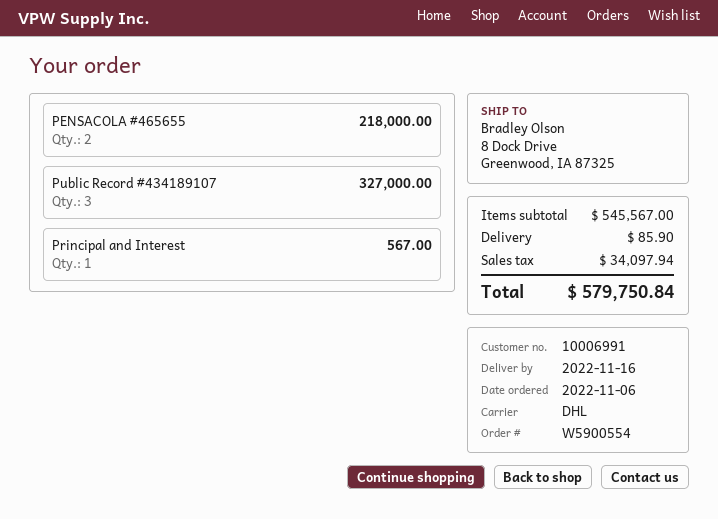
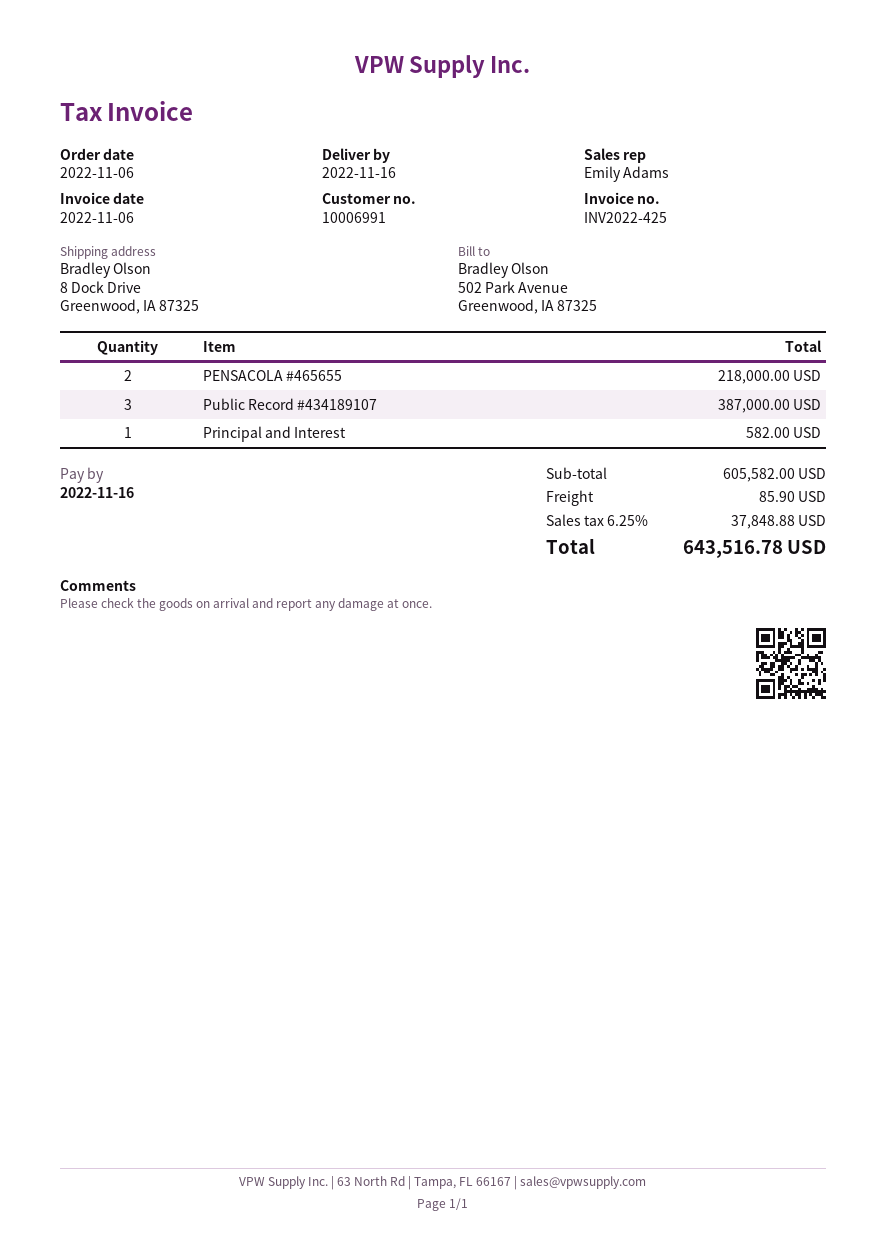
Public Record #434189107: 3 for 327000.00 -> 3 for 387000.00
Principal and Interest: 1 for 567.00 -> 1 for 582.00
subtotal: 545567.00 -> 605582.00
tax: 34097.94 -> 37848.88
total: 579750.84 -> 643516.78

